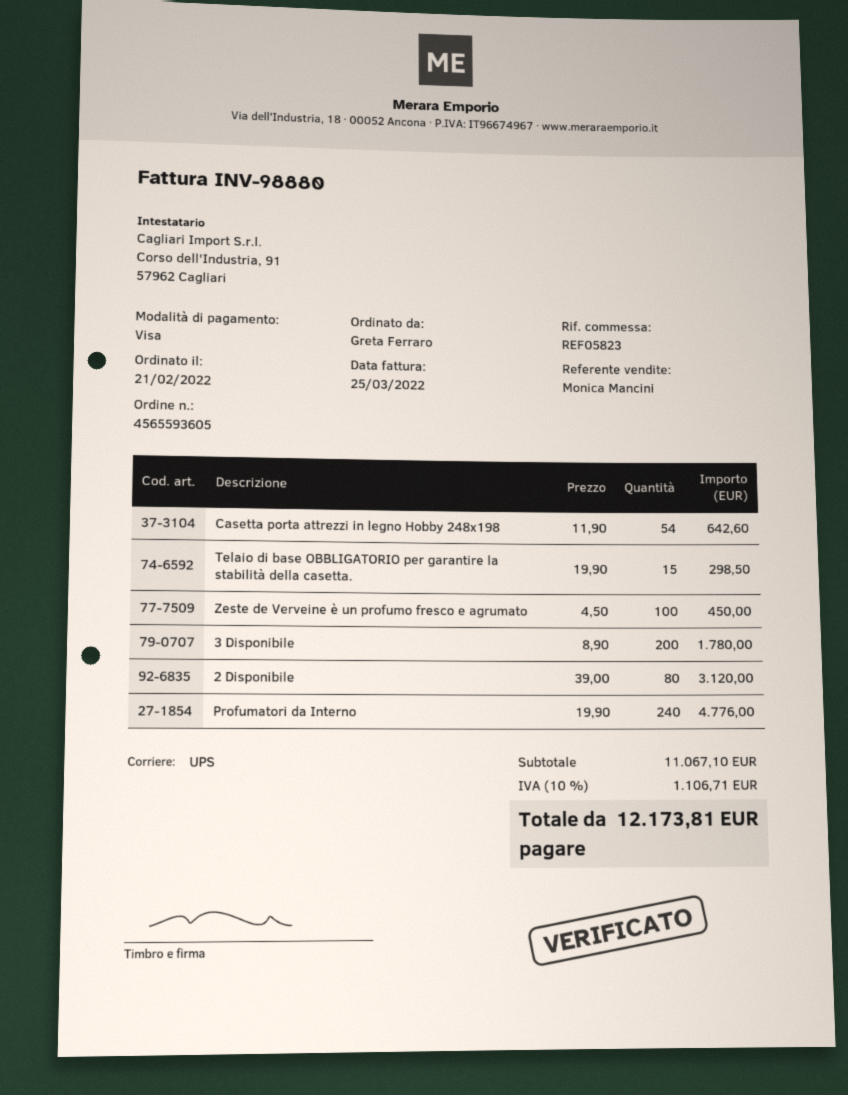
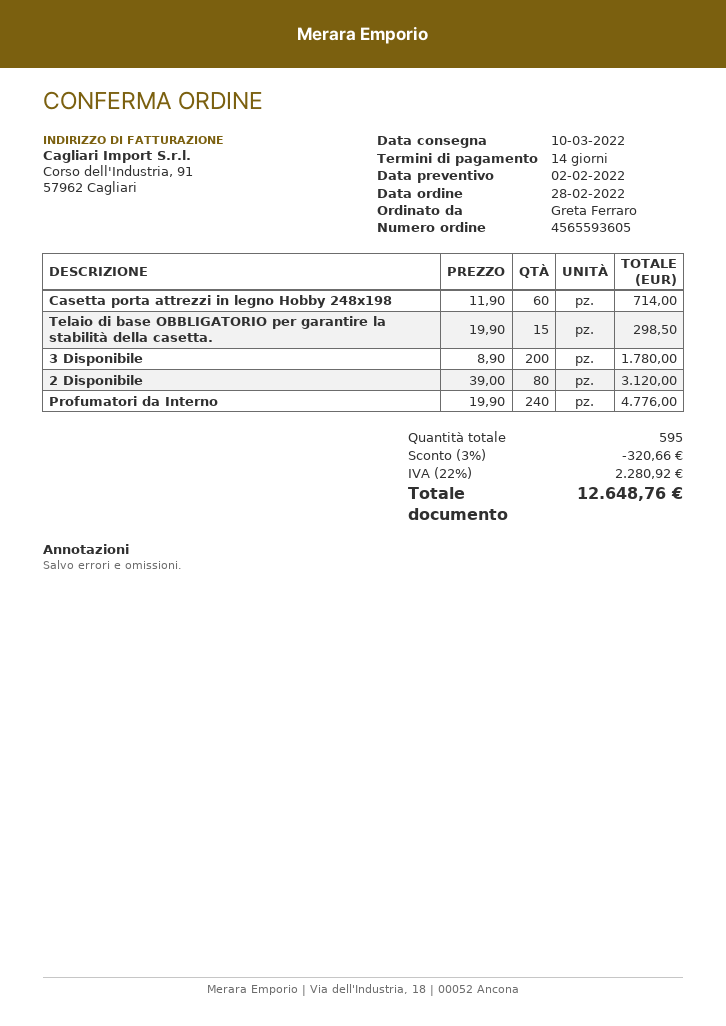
order date: 2022-02-21 -> 2022-02-28
Casetta porta attrezzi in legno Hobby 248x198: 54 x 11.90 = 642.60 -> 60 x 11.90 = 714.00
Zeste de Verveine è un profumo fresco e agrumato: 100 x 4.50 = 450.00 -> none
discount: none -> 3% = 320.66
tax: 10% = 1106.71 -> 22% = 2280.92
total: 12173.81 -> 12648.76

